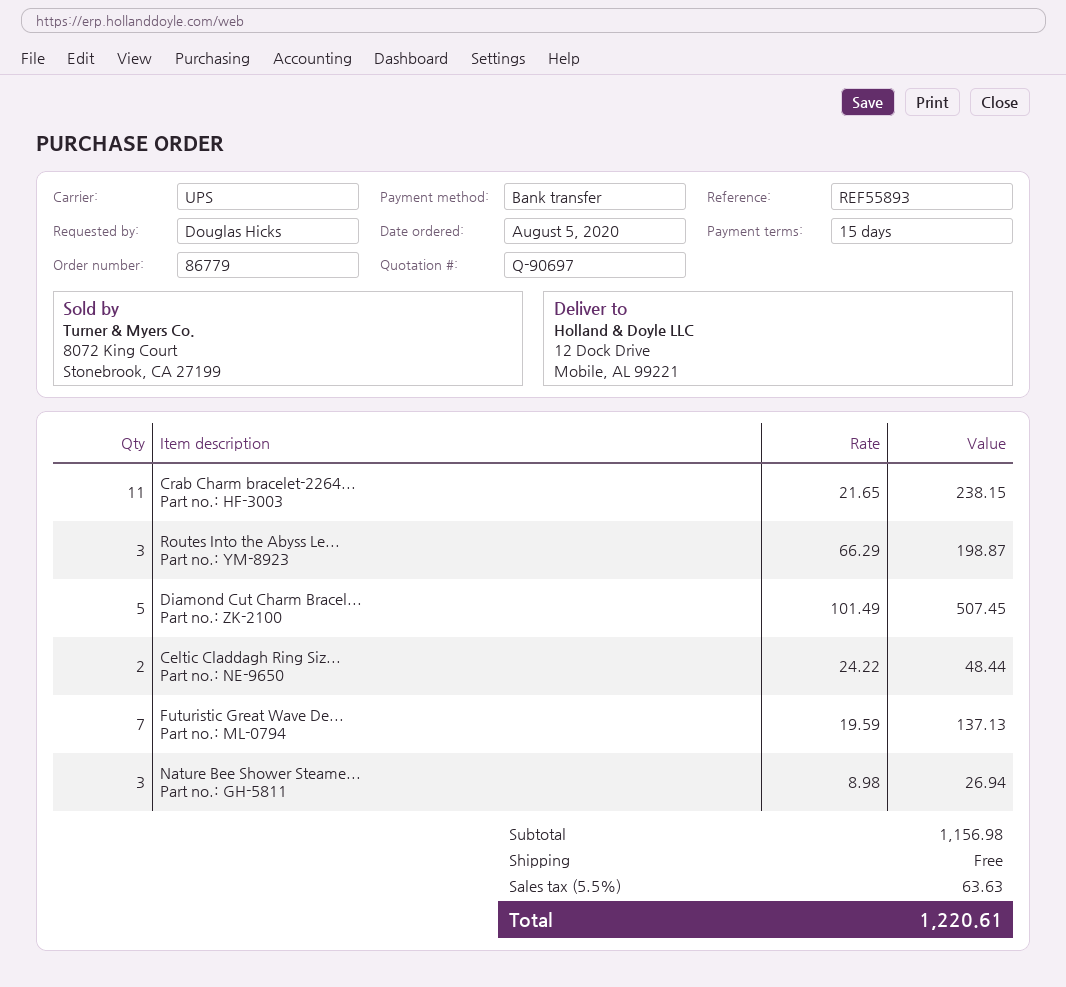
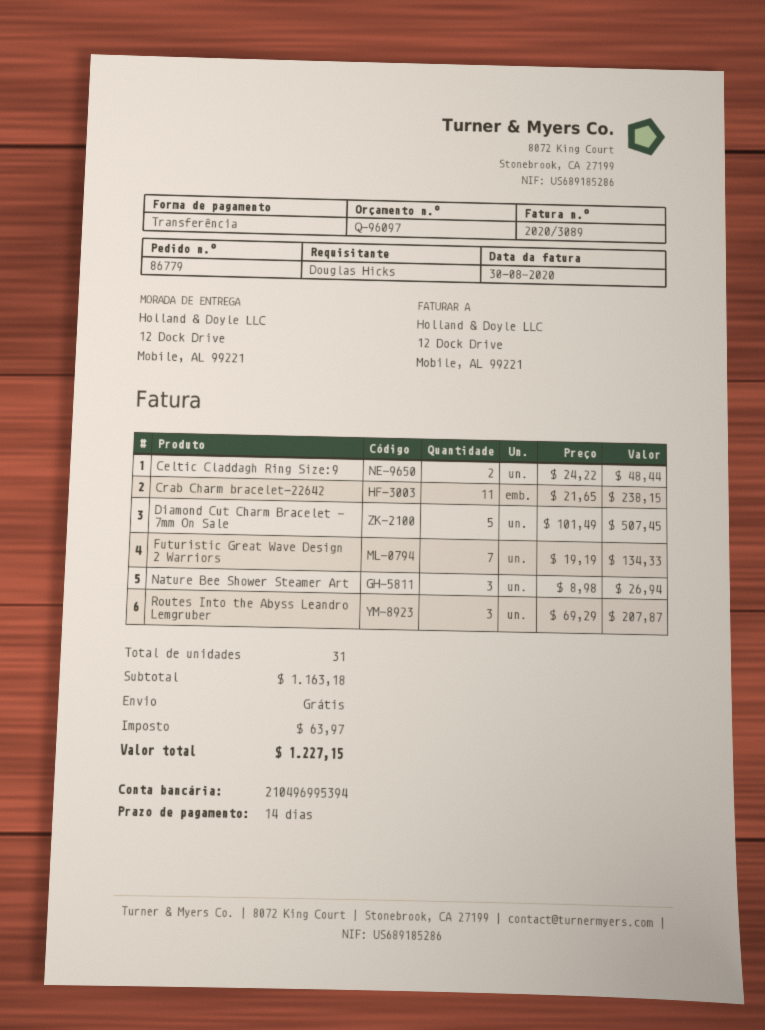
quote number: Q-90697 -> Q-96097
payment terms: 15 days -> 14 days
Routes Into the Abyss Le...: 3 x 66.29 = 198.87 -> 3 x 69.29 = 207.87
Futuristic Great Wave De...: 7 x 19.59 = 137.13 -> 7 x 19.19 = 134.33
subtotal: 1156.98 -> 1163.18
tax: 63.63 -> 63.97
total: 1220.61 -> 1227.15

